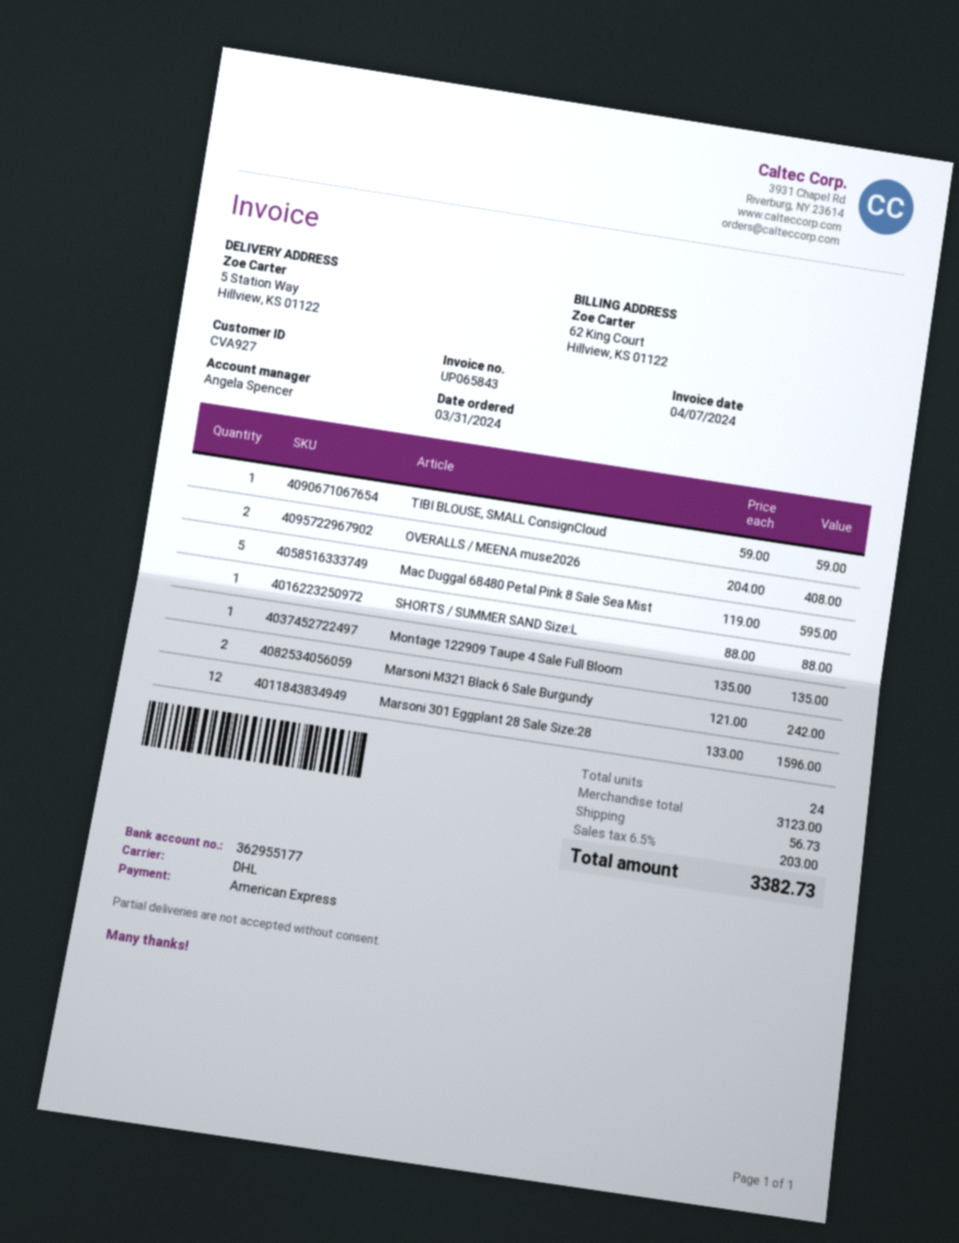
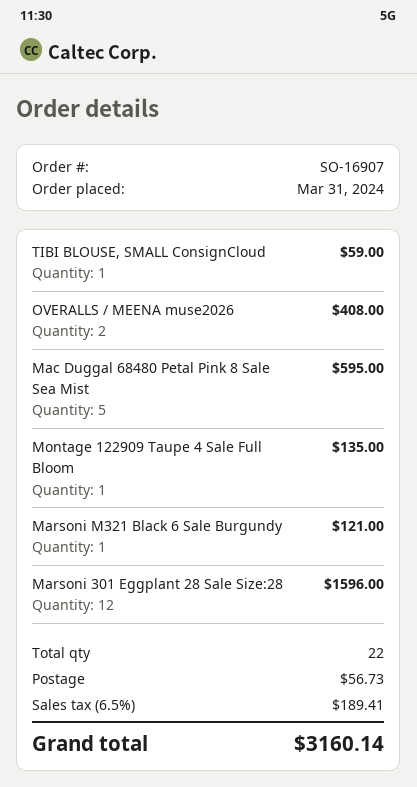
SHORTS / SUMMER SAND Size:L: 1 for 88.00 -> none
Marsoni M321 Black 6 Sale Burgundy: 2 for 242.00 -> 1 for 121.00
total quantity: 24 -> 22
tax: 6.5% = 203.00 -> 6.5% = 189.41
total: 3382.73 -> 3160.14

